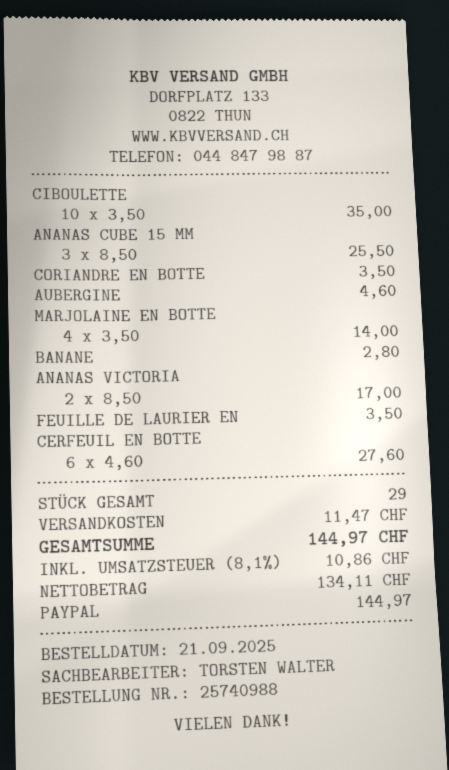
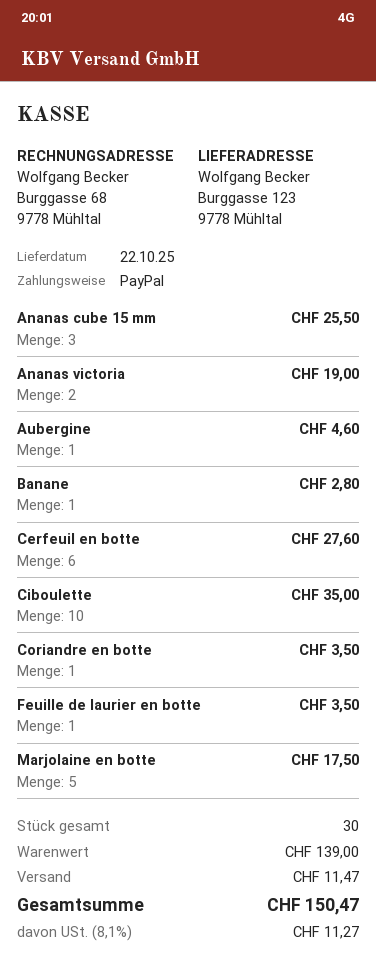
MARJOLAINE EN BOTTE: 4 for 14.00 -> 5 for 17.50
ANANAS VICTORIA: 2 for 17.00 -> 2 for 19.00
total quantity: 29 -> 30
tax: 8.1% = 10.86 -> 8.1% = 11.27
total: 144.97 -> 150.47

